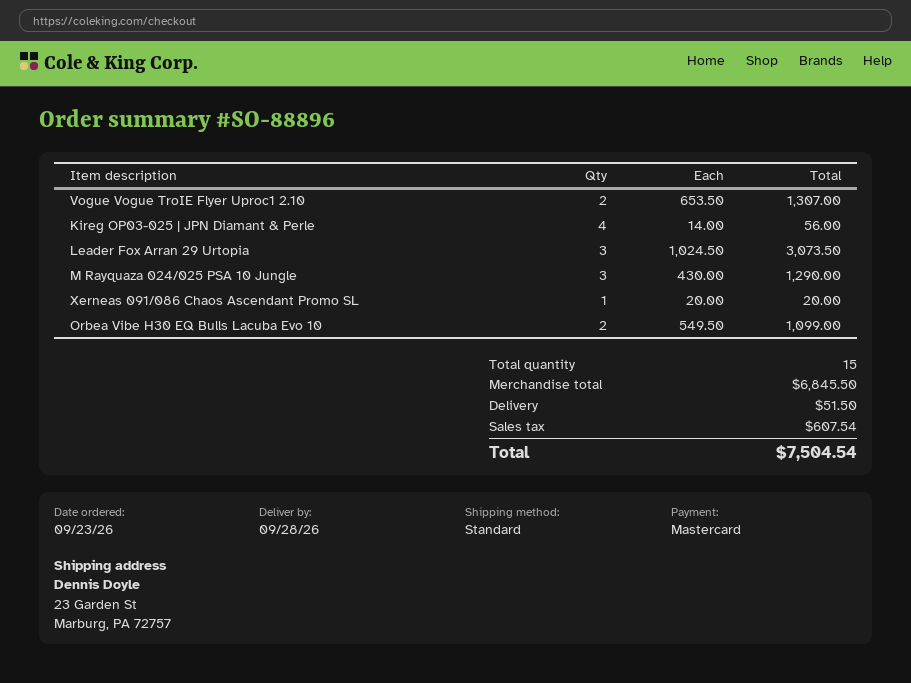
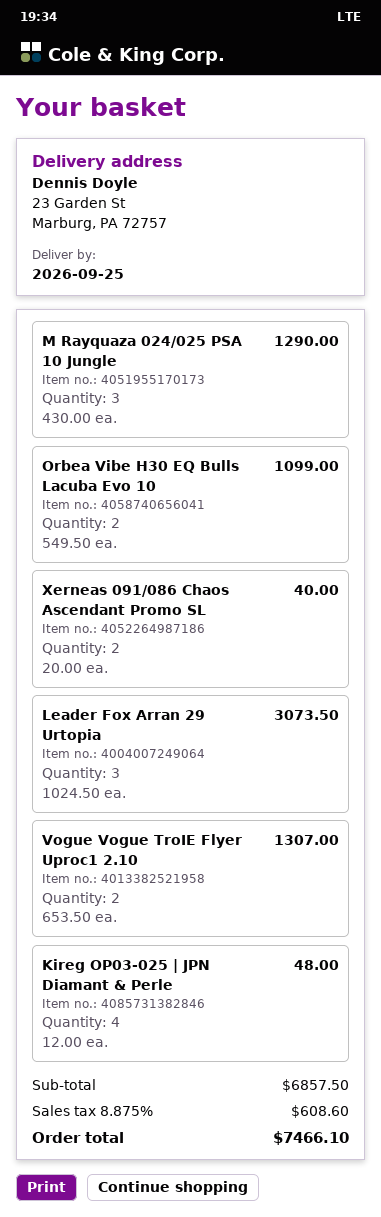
delivery date: 2026-09-28 -> 2026-09-25
Kireg OP03-025 | JPN Diamant & Perle: 4 x 14.00 = 56.00 -> 4 x 12.00 = 48.00
Xerneas 091/086 Chaos Ascendant Promo SL: 1 x 20.00 = 20.00 -> 2 x 20.00 = 40.00
subtotal: 6845.50 -> 6857.50
shipping: 51.50 -> none
tax: 607.54 -> 608.60
total: 7504.54 -> 7466.10

